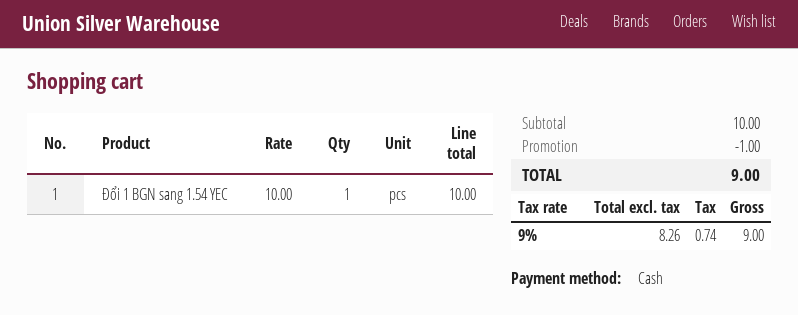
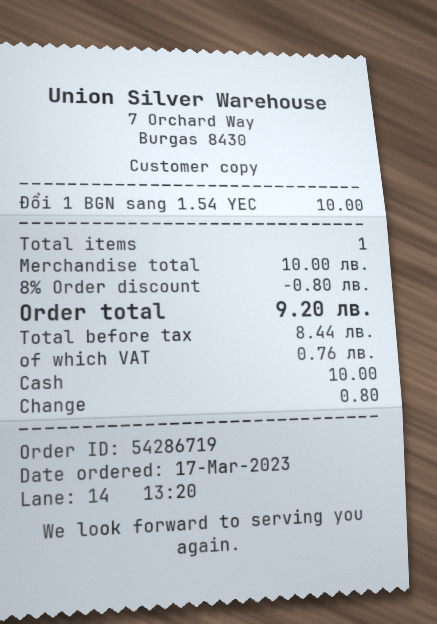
discount: 1.00 -> 0.80
net: 8.26 -> 8.44
tax: 0.74 -> 0.76
total: 9.00 -> 9.20

